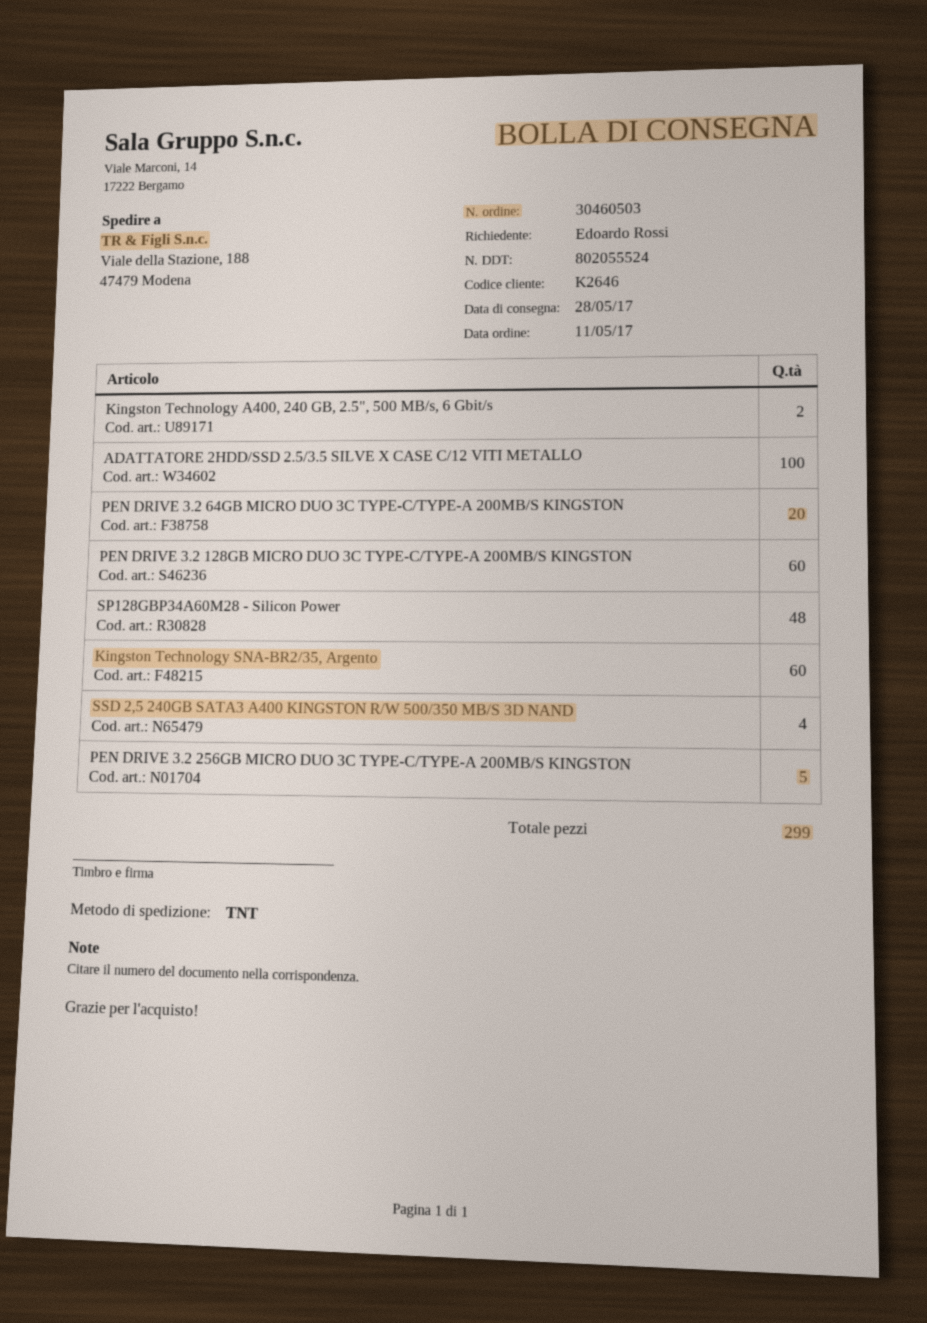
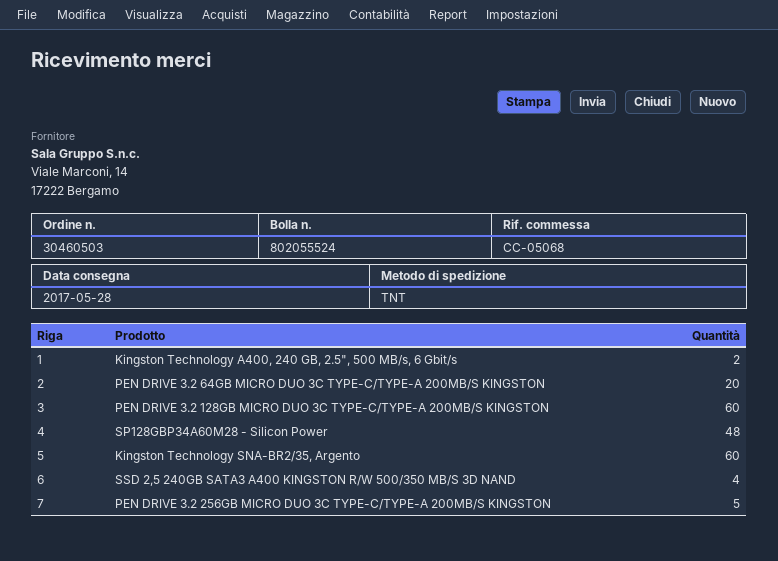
ADATTATORE 2HDD/SSD 2.5/3.5 SILVE X CASE C/12 VITI METALLO: 100 -> none

